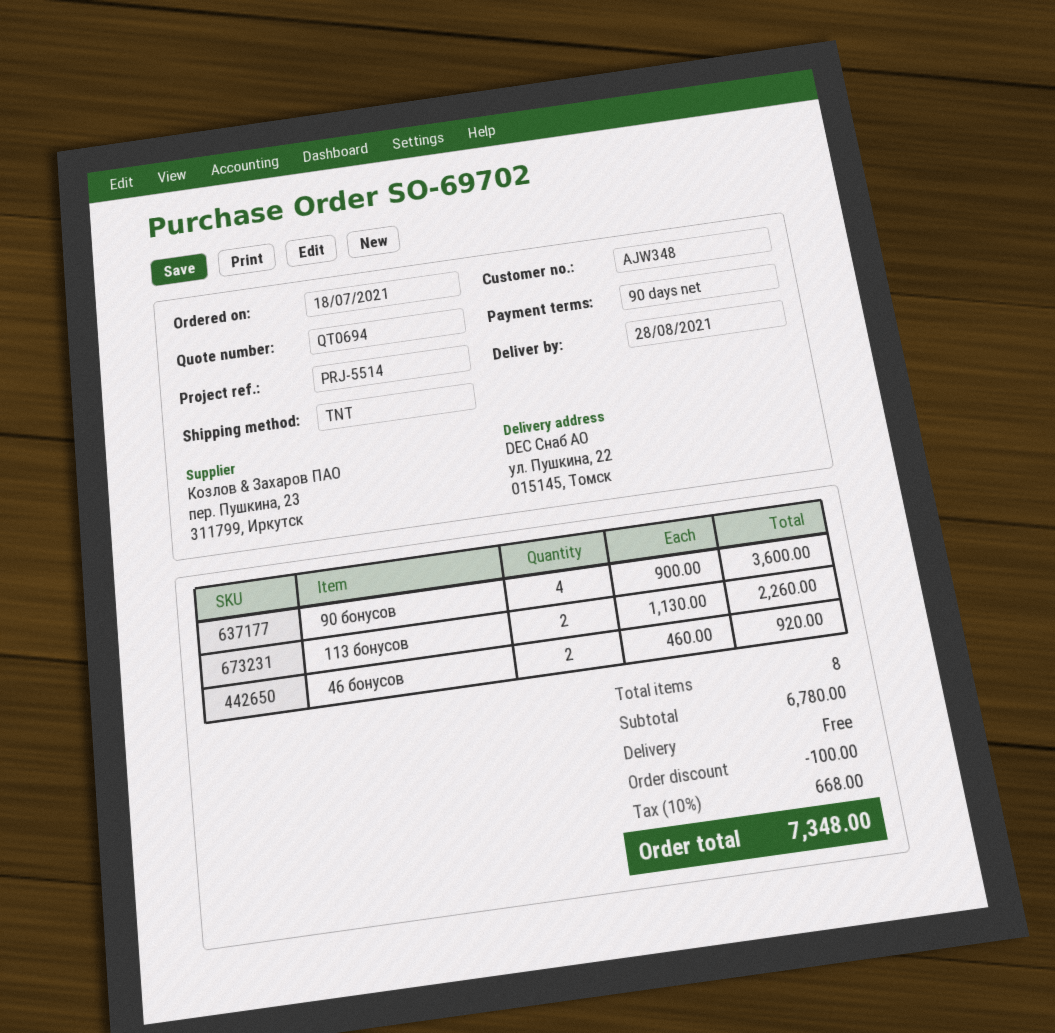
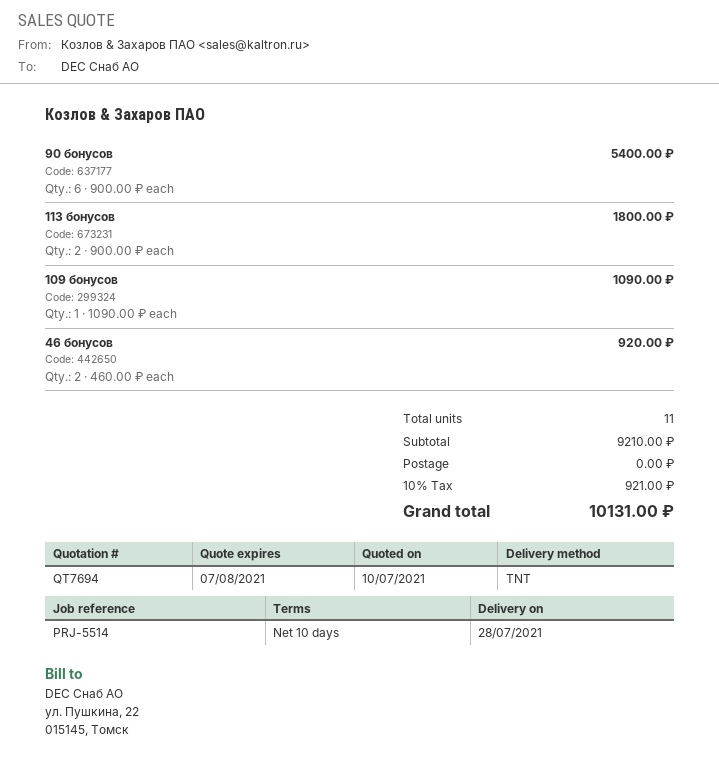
quote number: QT0694 -> QT7694
delivery date: 2021-08-28 -> 2021-07-28
payment terms: 90 days -> 10 days
90 бонусов: 4 x 900.00 = 3600.00 -> 6 x 900.00 = 5400.00
113 бонусов: 2 x 1130.00 = 2260.00 -> 2 x 900.00 = 1800.00
109 бонусов: none -> 1 x 1090.00 = 1090.00
total quantity: 8 -> 11
subtotal: 6780.00 -> 9210.00
discount: 100.00 -> none
tax: 10% = 668.00 -> 10% = 921.00
total: 7348.00 -> 10131.00

